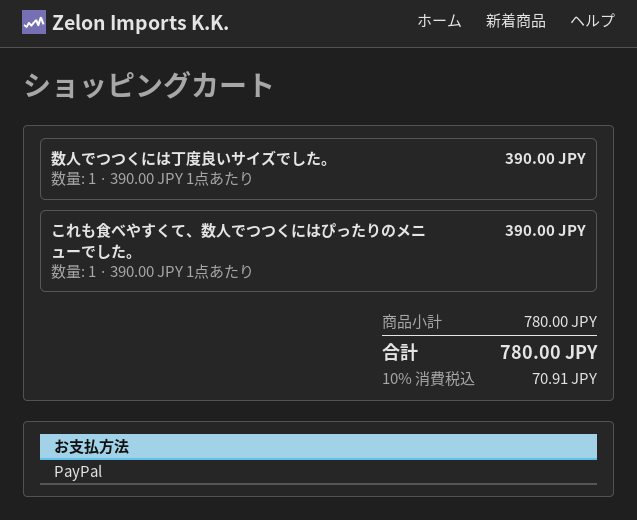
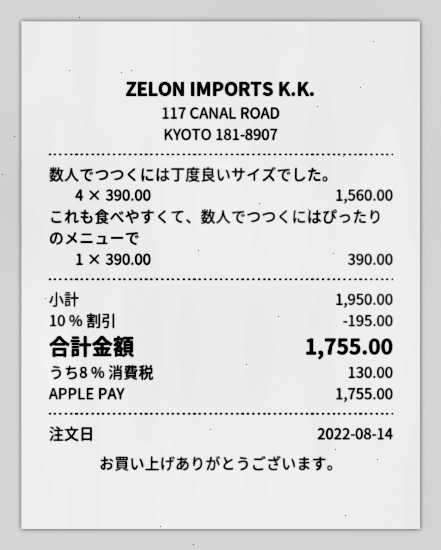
payment method: PayPal -> Apple Pay
数人でつつくには丁度良いサイズでした。: 1 x 390.00 = 390.00 -> 4 x 390.00 = 1560.00
subtotal: 780.00 -> 1950.00
discount: none -> 10% = 195.00
tax: 10% = 70.91 -> 8% = 130.00
total: 780.00 -> 1755.00

